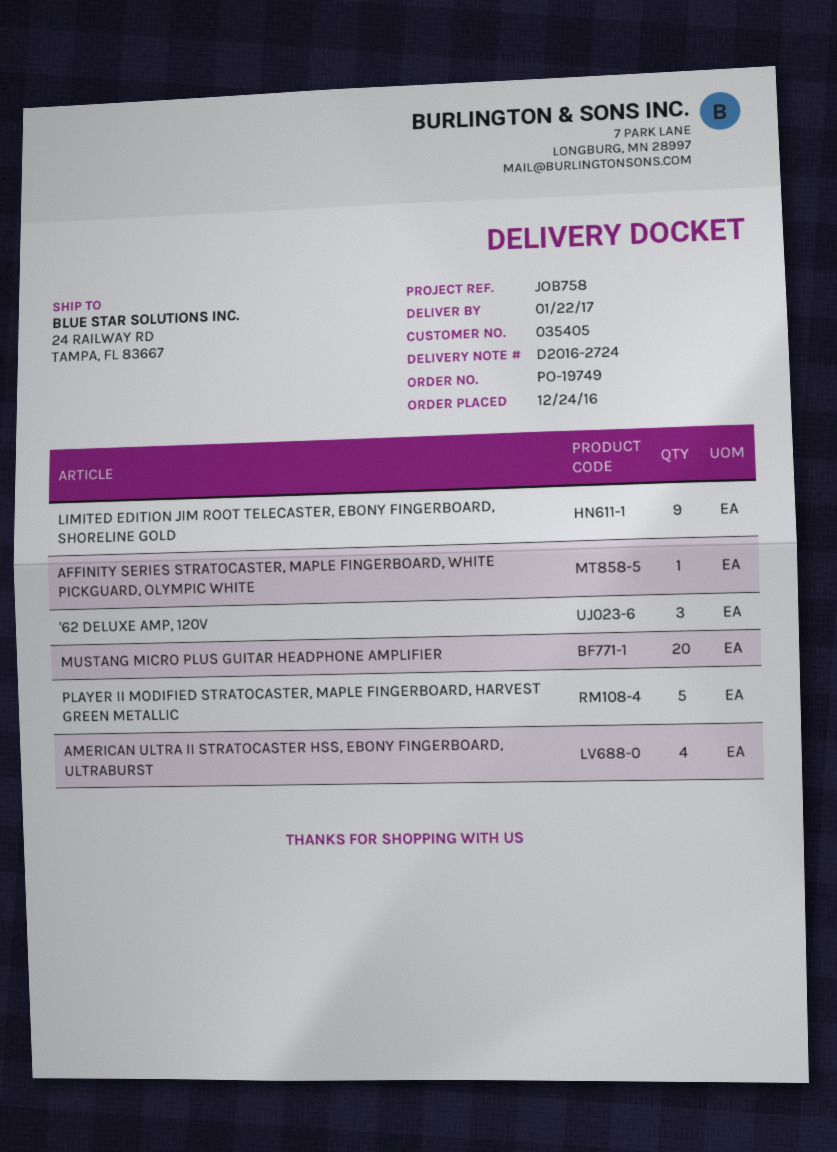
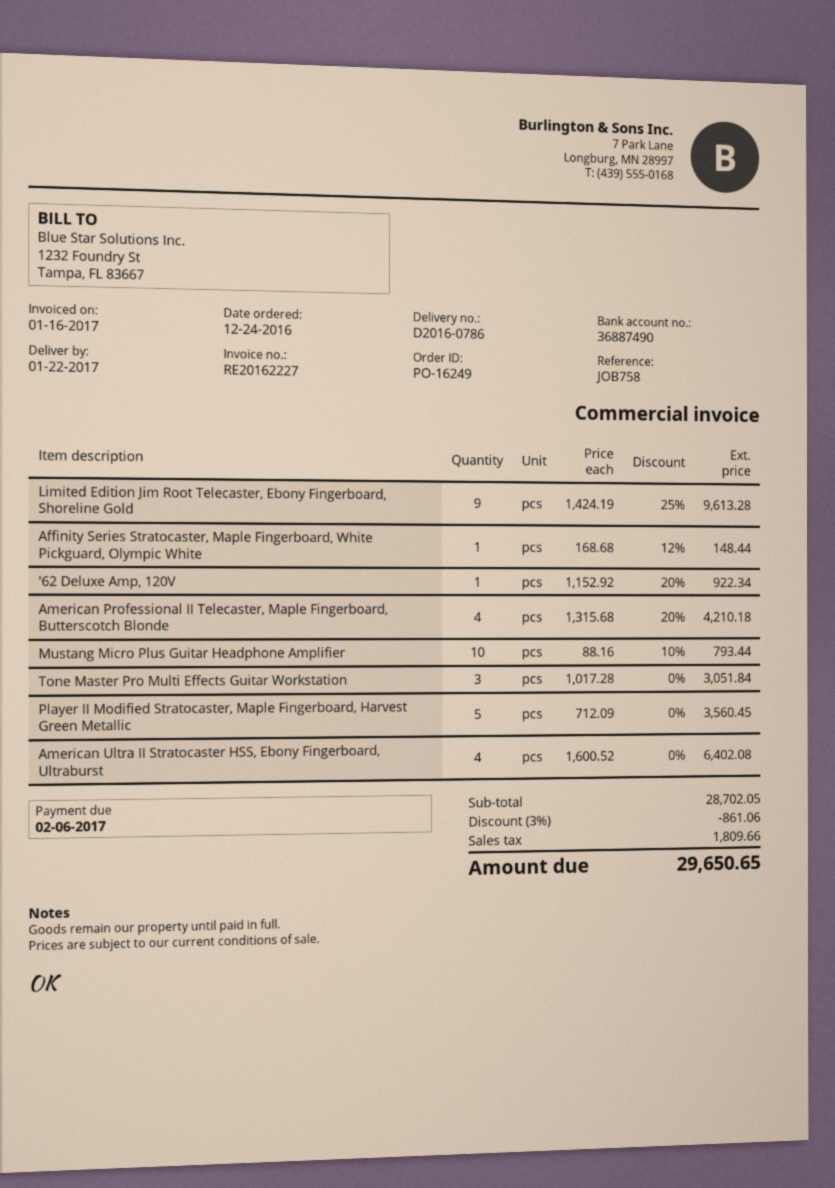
order number: PO-19749 -> PO-16249
delivery note number: D2016-2724 -> D2016-0786
'62 DELUXE AMP, 120V: 3 -> 1
MUSTANG MICRO PLUS GUITAR HEADPHONE AMPLIFIER: 20 -> 10
American Professional II Telecaster, Maple Fingerboard, Butterscotch Blonde: none -> 4
Tone Master Pro Multi Effects Guitar Workstation: none -> 3

